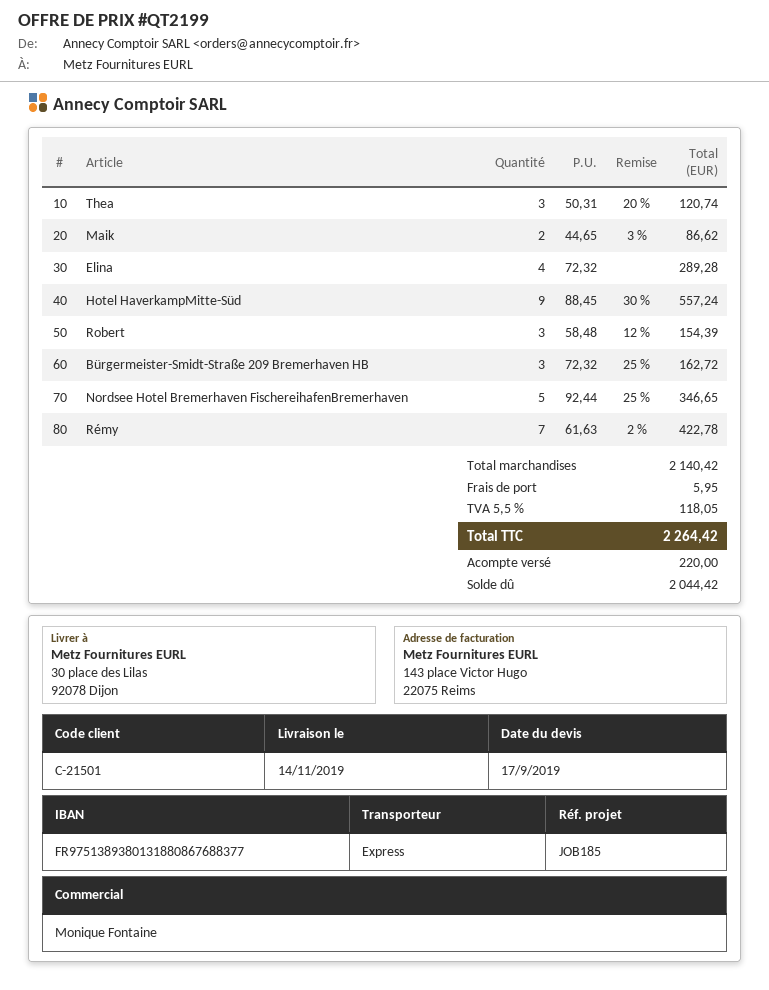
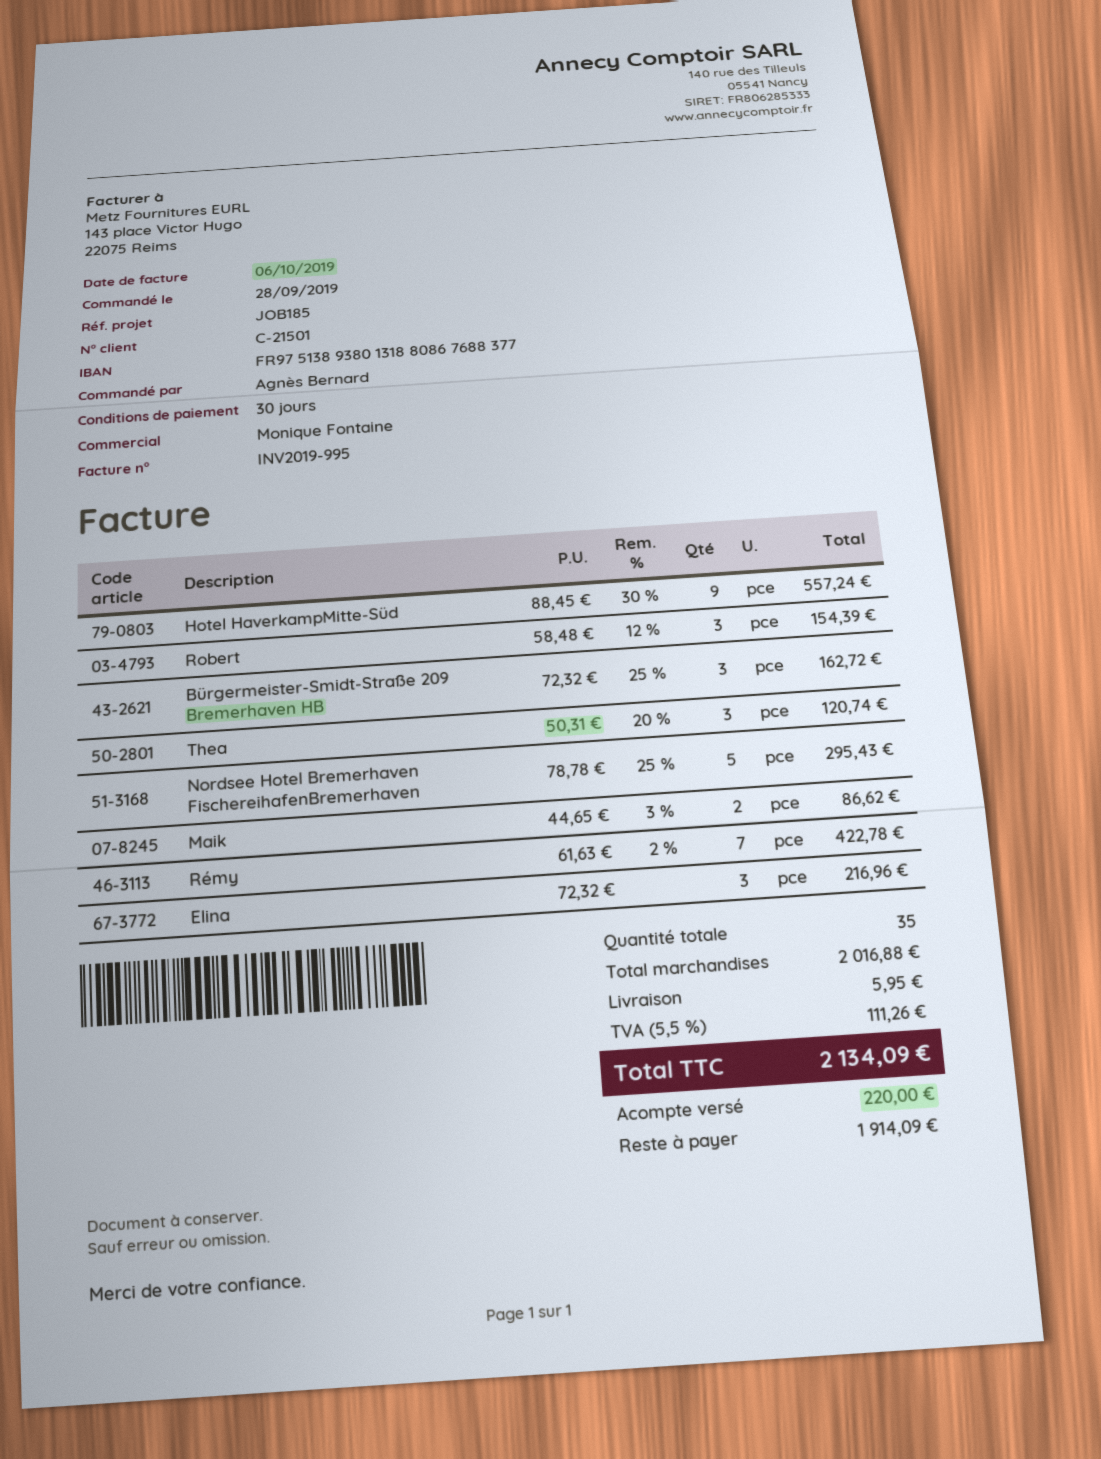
Elina: 4 x 72.32 = 289.28 -> 3 x 72.32 = 216.96
Nordsee Hotel Bremerhaven FischereihafenBremerhaven: 5 x 92.44 - 25% = 346.65 -> 5 x 78.78 - 25% = 295.43
subtotal: 2140.42 -> 2016.88
tax: 5.5% = 118.05 -> 5.5% = 111.26
total: 2264.42 -> 2134.09
balance: 2044.42 -> 1914.09

